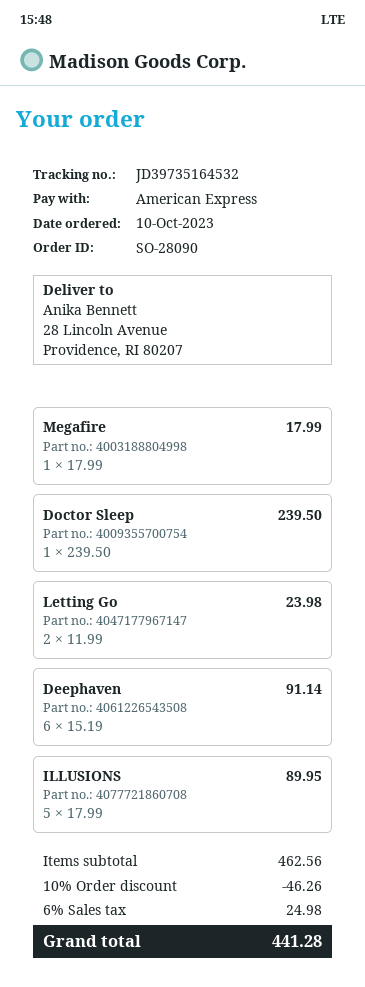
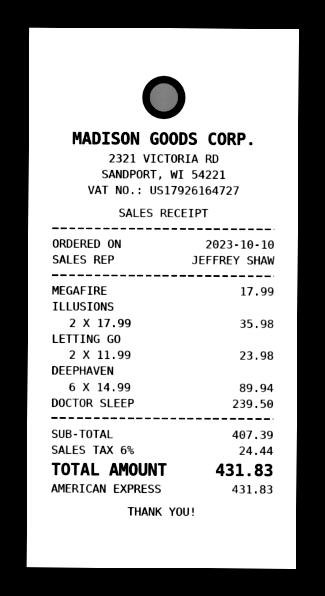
Deephaven: 6 x 15.19 = 91.14 -> 6 x 14.99 = 89.94
ILLUSIONS: 5 x 17.99 = 89.95 -> 2 x 17.99 = 35.98
subtotal: 462.56 -> 407.39
discount: 10% = 46.26 -> none
tax: 6% = 24.98 -> 6% = 24.44
total: 441.28 -> 431.83

